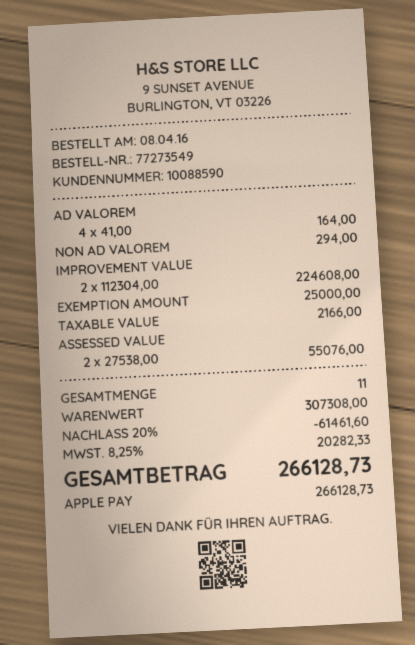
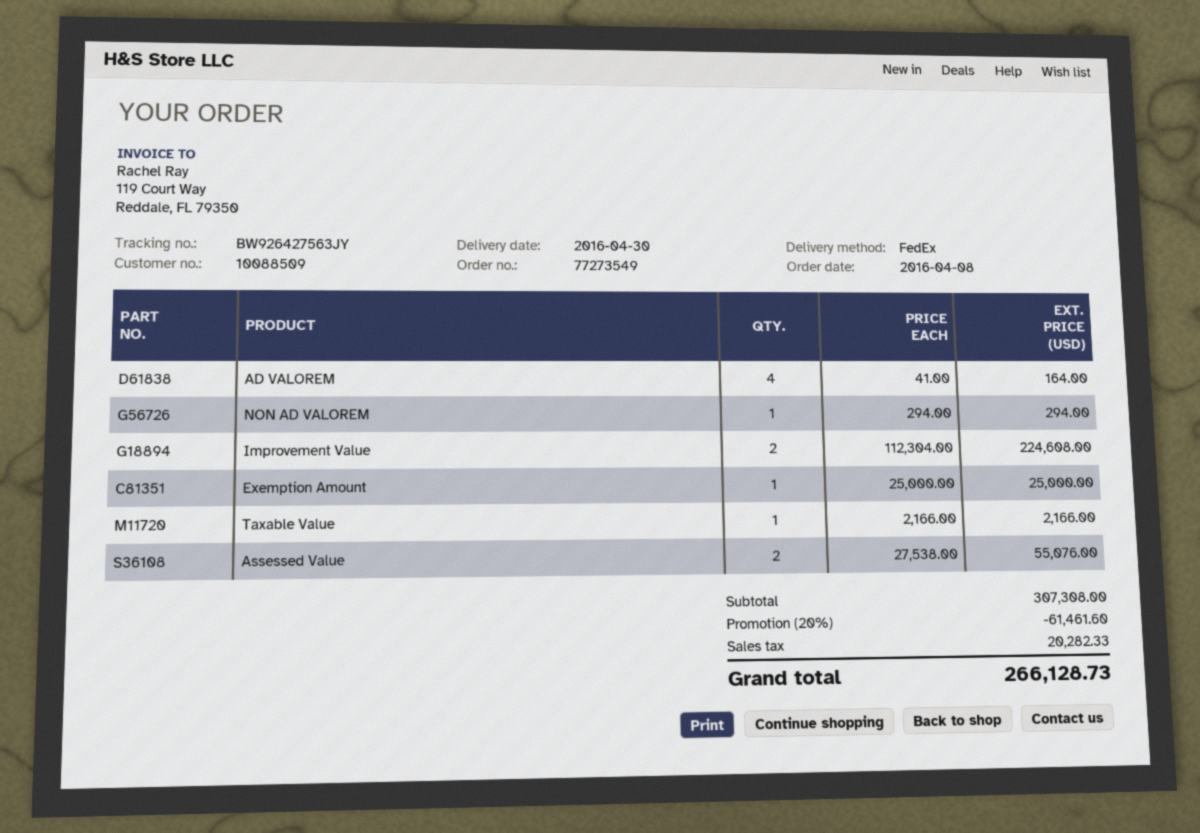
customer number: 10088590 -> 10088509

